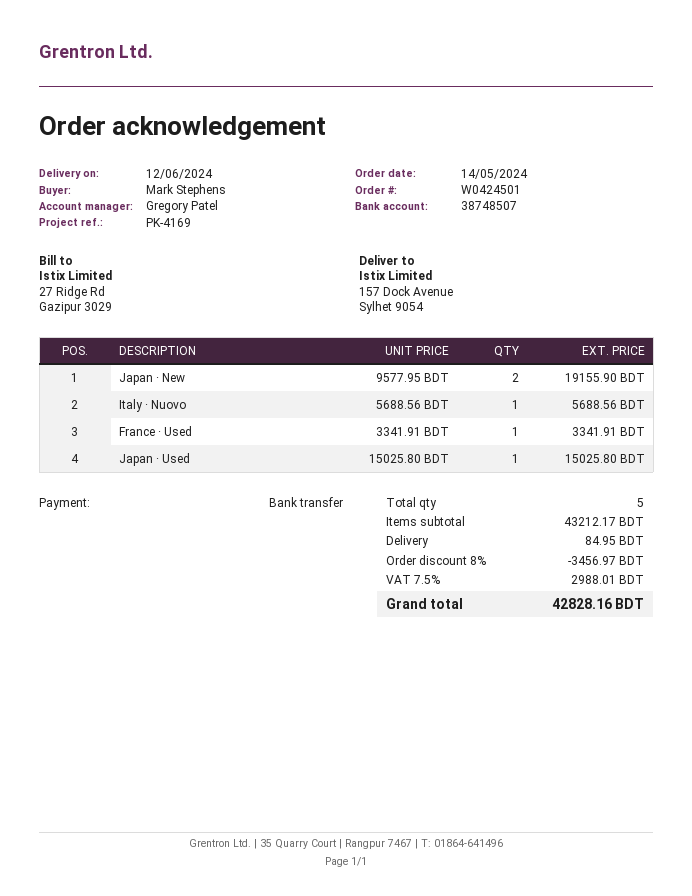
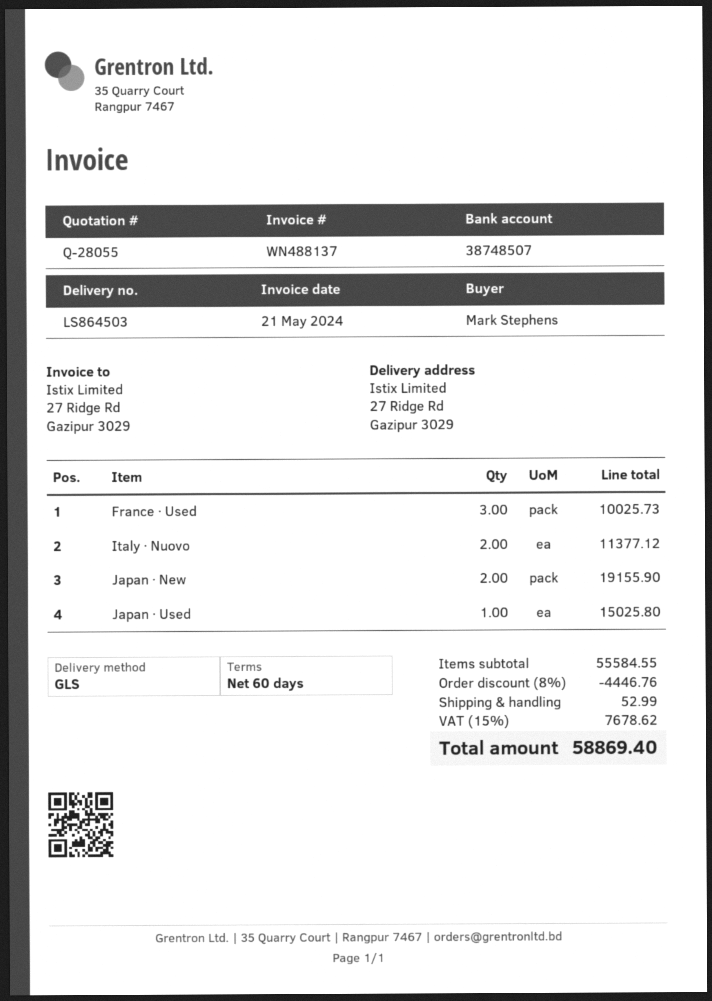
ship to: 157 Dock Avenue, Sylhet 9054 -> 27 Ridge Rd, Gazipur 3029
Italy · Nuovo: 1 for 5688.56 -> 2 for 11377.12
France · Used: 1 for 3341.91 -> 3 for 10025.73
subtotal: 43212.17 -> 55584.55
discount: 8% = 3456.97 -> 8% = 4446.76
shipping: 84.95 -> 52.99
tax: 7.5% = 2988.01 -> 15% = 7678.62
total: 42828.16 -> 58869.40

